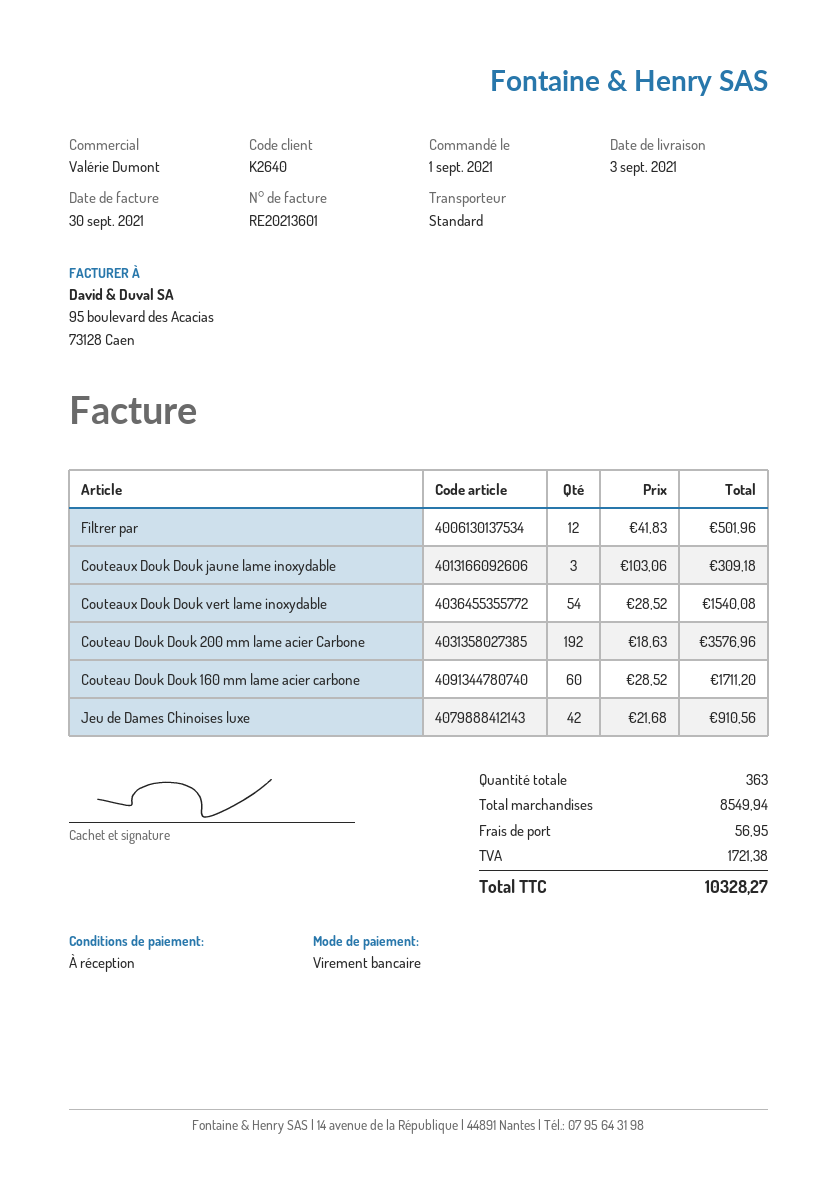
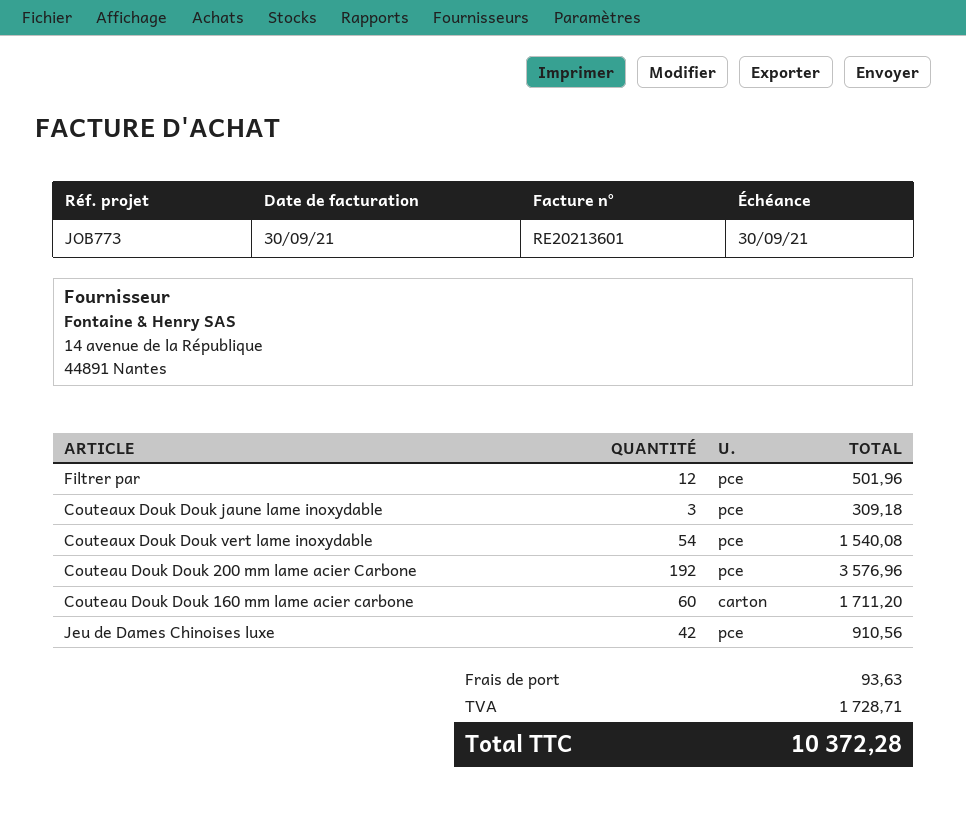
shipping: 56.95 -> 93.63
tax: 1721.38 -> 1728.71
total: 10328.27 -> 10372.28

